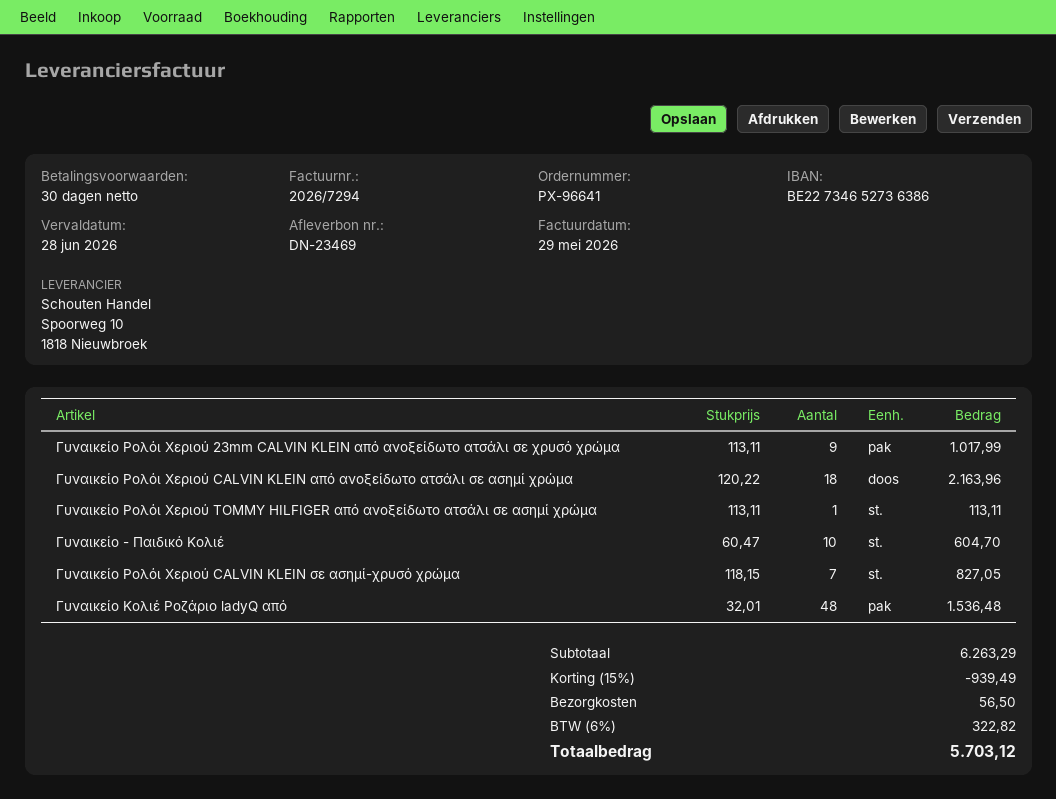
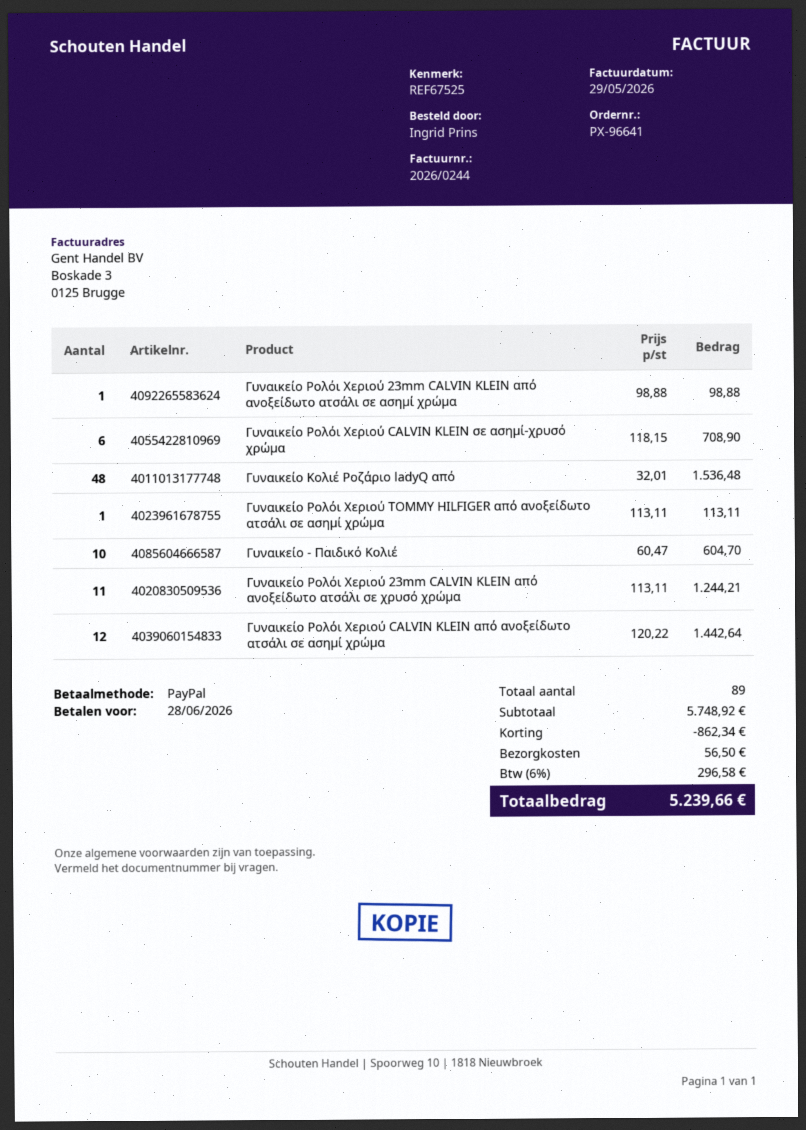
invoice number: 2026/7294 -> 2026/0244
Γυναικείο Ρολόι Χεριού 23mm CALVIN KLEIN από ανοξείδωτο ατσάλι σε χρυσό χρώμα: 9 x 113.11 = 1017.99 -> 11 x 113.11 = 1244.21
Γυναικείο Ρολόι Χεριού CALVIN KLEIN από ανοξείδωτο ατσάλι σε ασημί χρώμα: 18 x 120.22 = 2163.96 -> 12 x 120.22 = 1442.64
Γυναικείο Ρολόι Χεριού CALVIN KLEIN σε ασημί-χρυσό χρώμα: 7 x 118.15 = 827.05 -> 6 x 118.15 = 708.90
Γυναικείο Ρολόι Χεριού 23mm CALVIN KLEIN από ανοξείδωτο ατσάλι σε ασημί χρώμα: none -> 1 x 98.88 = 98.88
subtotal: 6263.29 -> 5748.92
discount: 939.49 -> 862.34
tax: 6% = 322.82 -> 6% = 296.58
total: 5703.12 -> 5239.66

